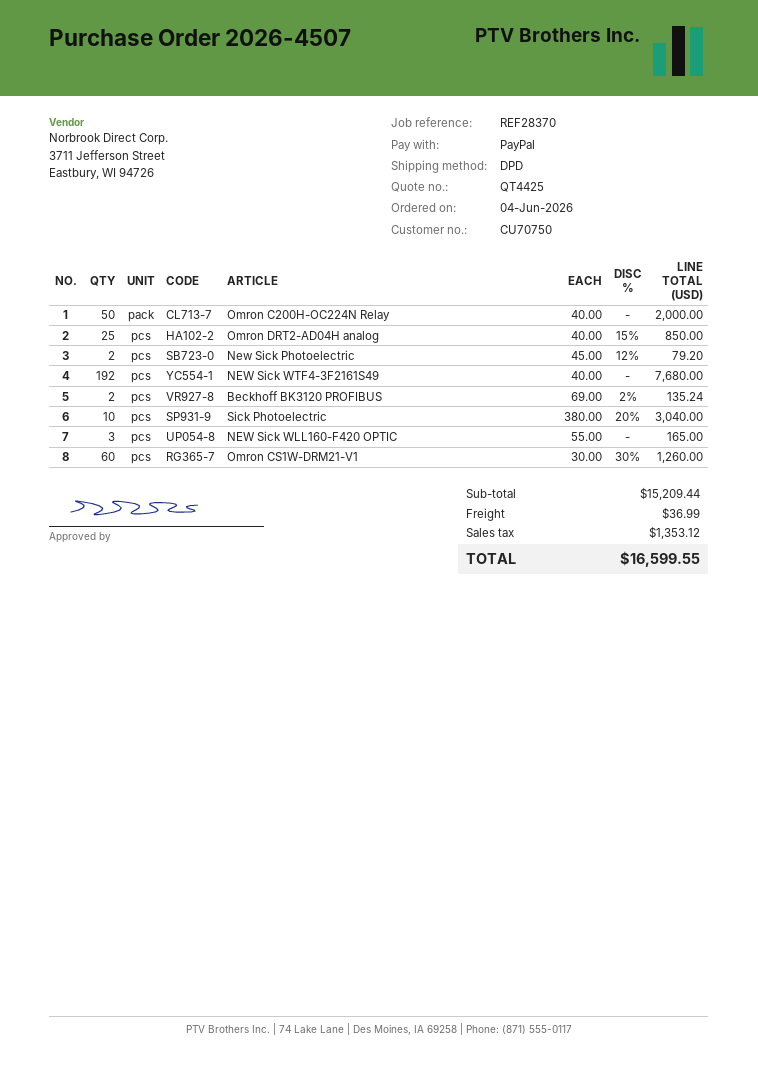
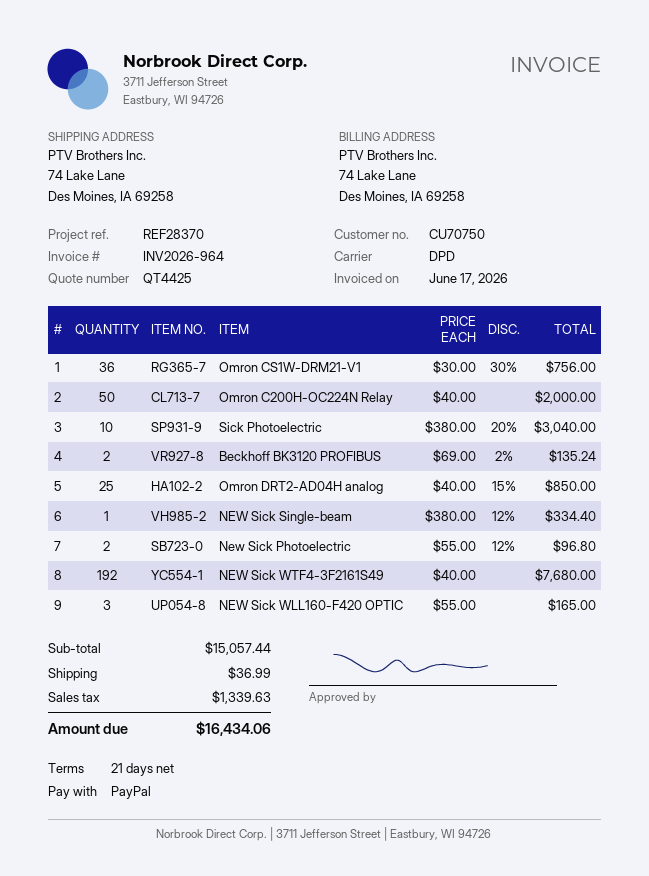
New Sick Photoelectric: 2 x 45.00 - 12% = 79.20 -> 2 x 55.00 - 12% = 96.80
Omron CS1W-DRM21-V1: 60 x 30.00 - 30% = 1260.00 -> 36 x 30.00 - 30% = 756.00
NEW Sick Single-beam: none -> 1 x 380.00 - 12% = 334.40
subtotal: 15209.44 -> 15057.44
tax: 1353.12 -> 1339.63
total: 16599.55 -> 16434.06

